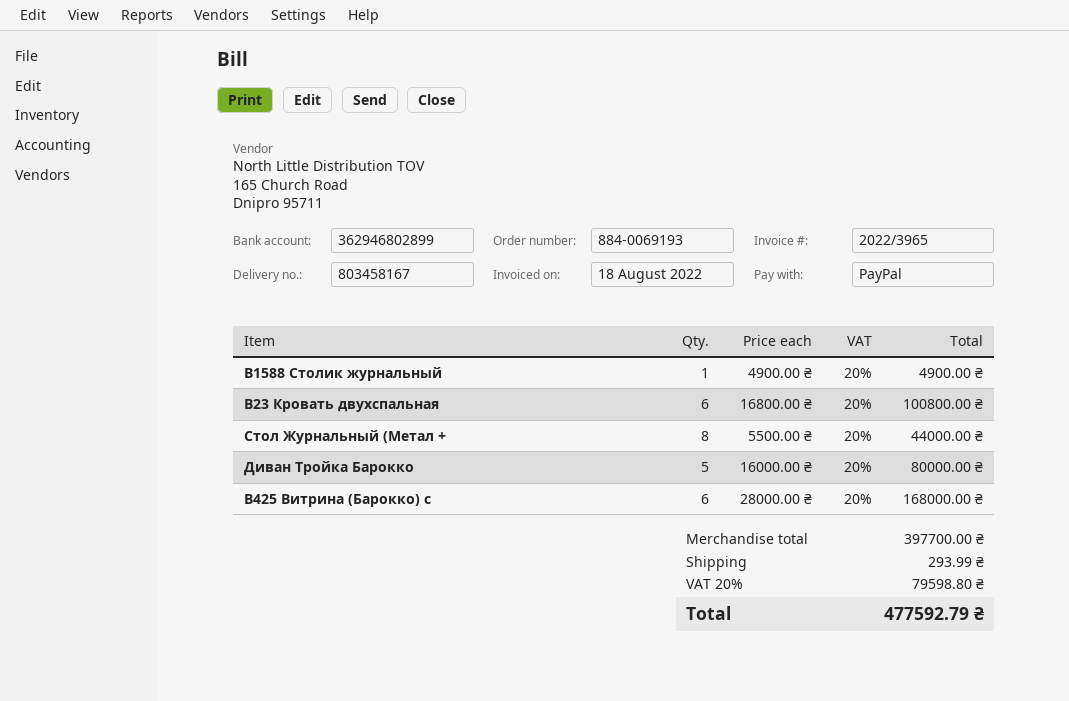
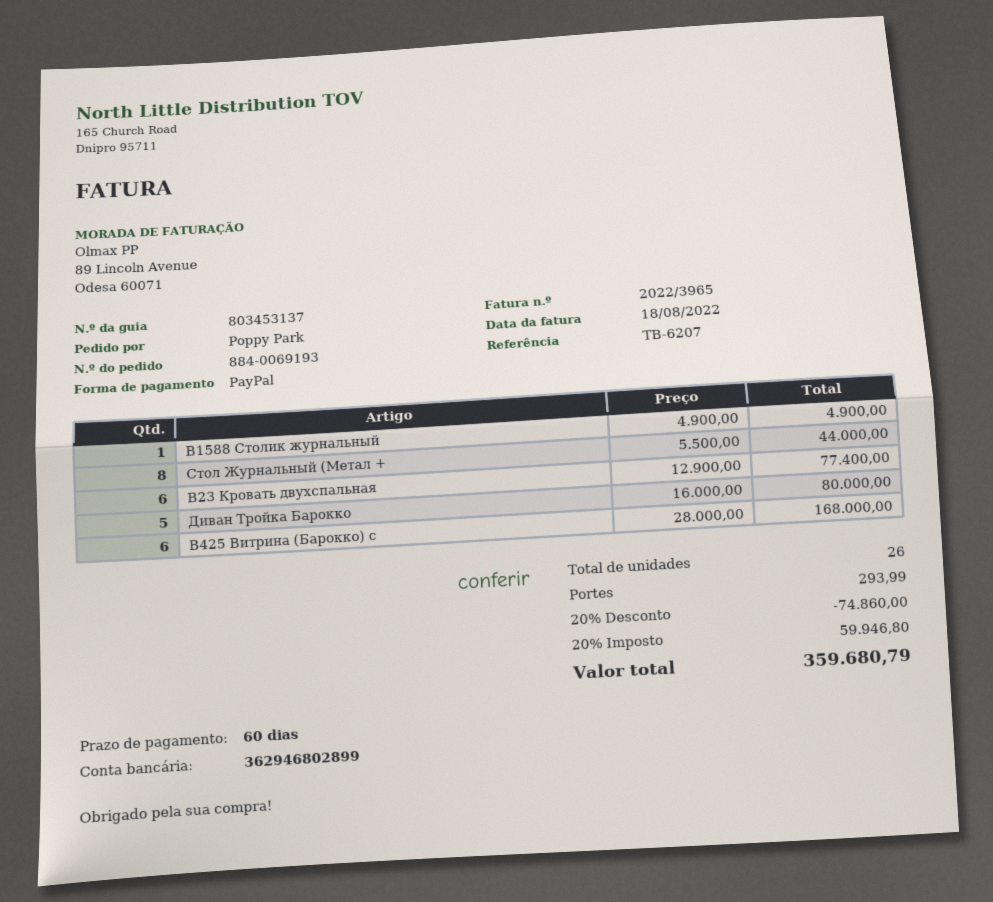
delivery note number: 803458167 -> 803453137
В23 Кровать двухспальная: 6 x 16800.00 = 100800.00 -> 6 x 12900.00 = 77400.00
discount: none -> 20% = 74860.00
tax: 20% = 79598.80 -> 20% = 59946.80
total: 477592.79 -> 359680.79

